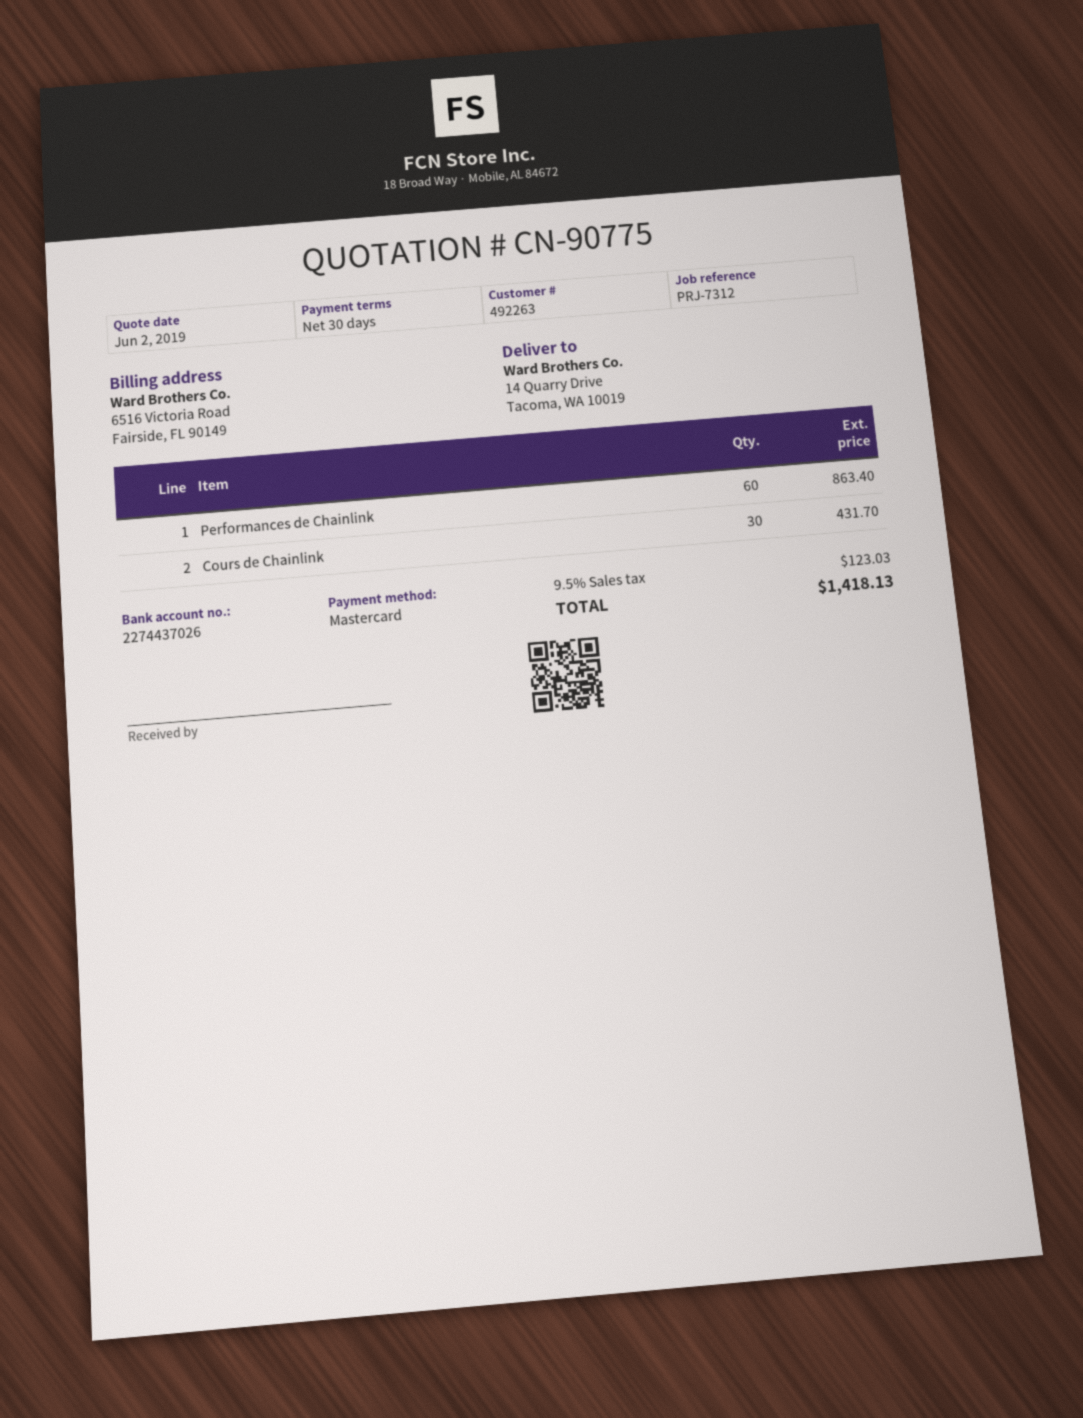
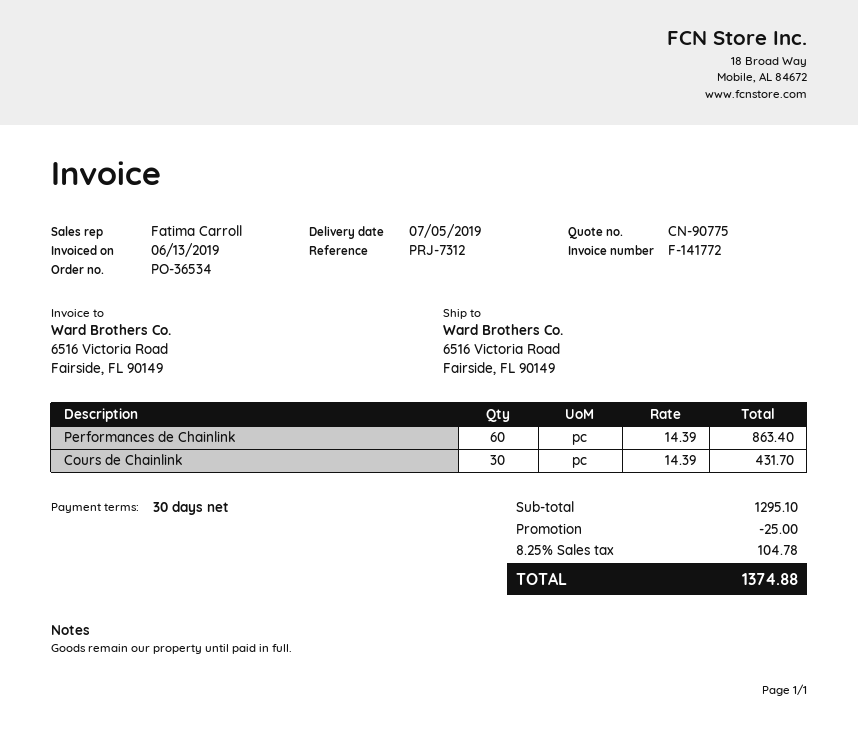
ship to: 14 Quarry Drive, Tacoma, WA 10019 -> 6516 Victoria Road, Fairside, FL 90149
discount: none -> 25.00
tax: 9.5% = 123.03 -> 8.25% = 104.78
total: 1418.13 -> 1374.88

